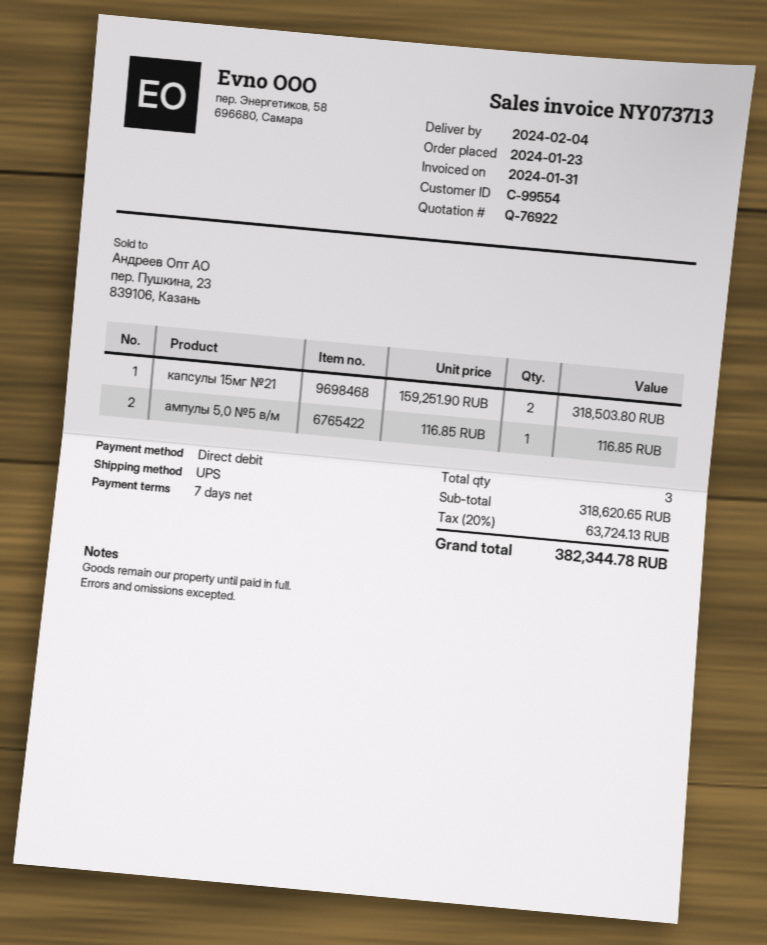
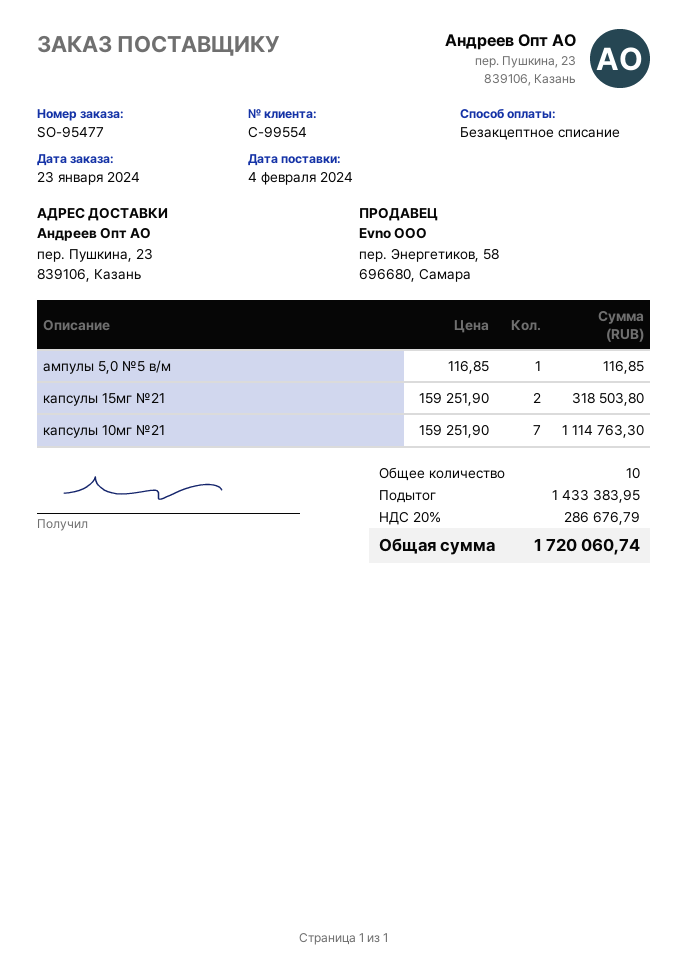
капсулы 10мг №21: none -> 7 x 159251.90 = 1114763.30
total quantity: 3 -> 10
subtotal: 318620.65 -> 1433383.95
tax: 20% = 63724.13 -> 20% = 286676.79
total: 382344.78 -> 1720060.74

